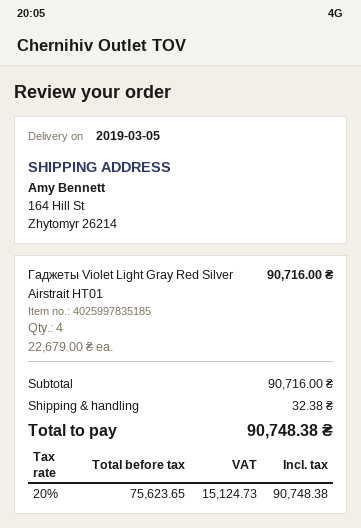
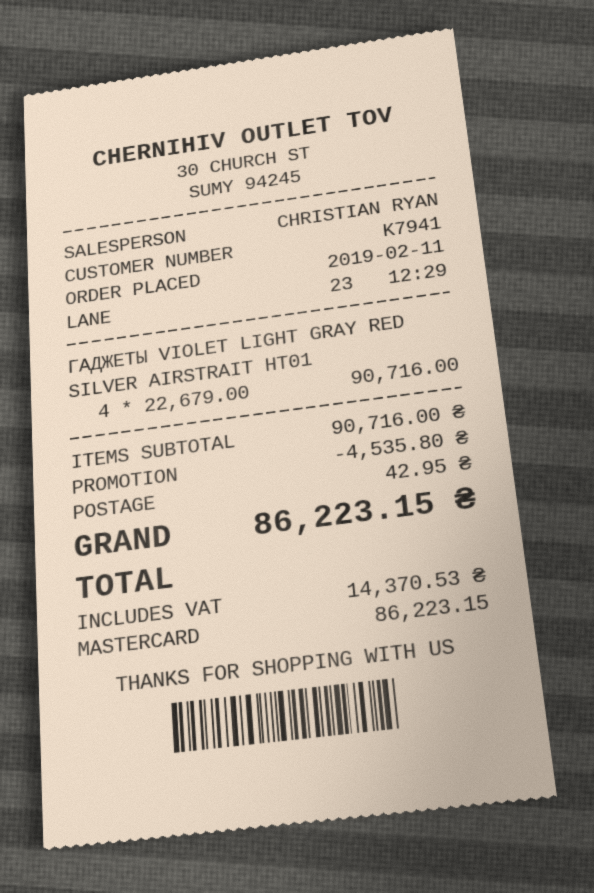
discount: none -> 4535.80
shipping: 32.38 -> 42.95
tax: 15124.73 -> 14370.53
total: 90748.38 -> 86223.15

